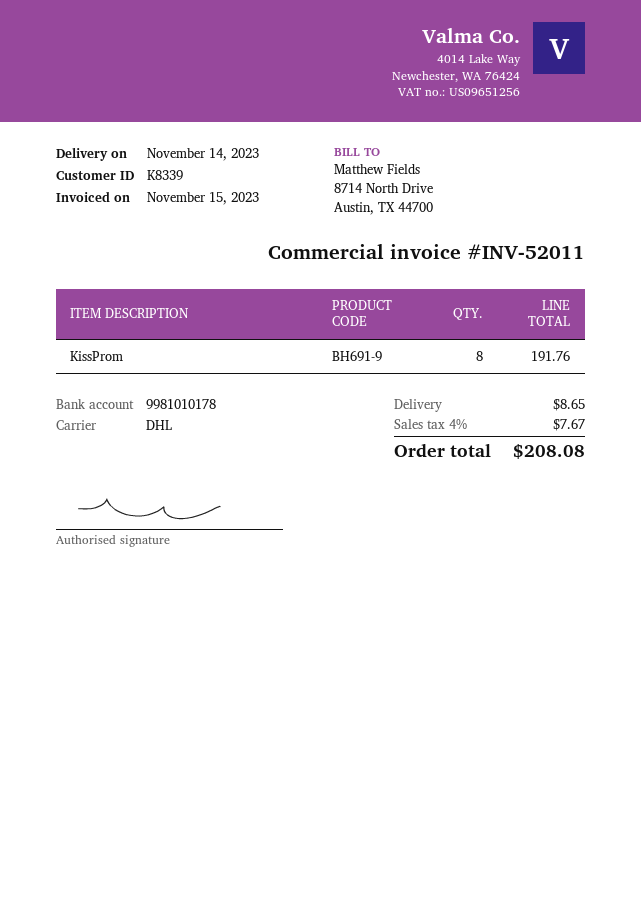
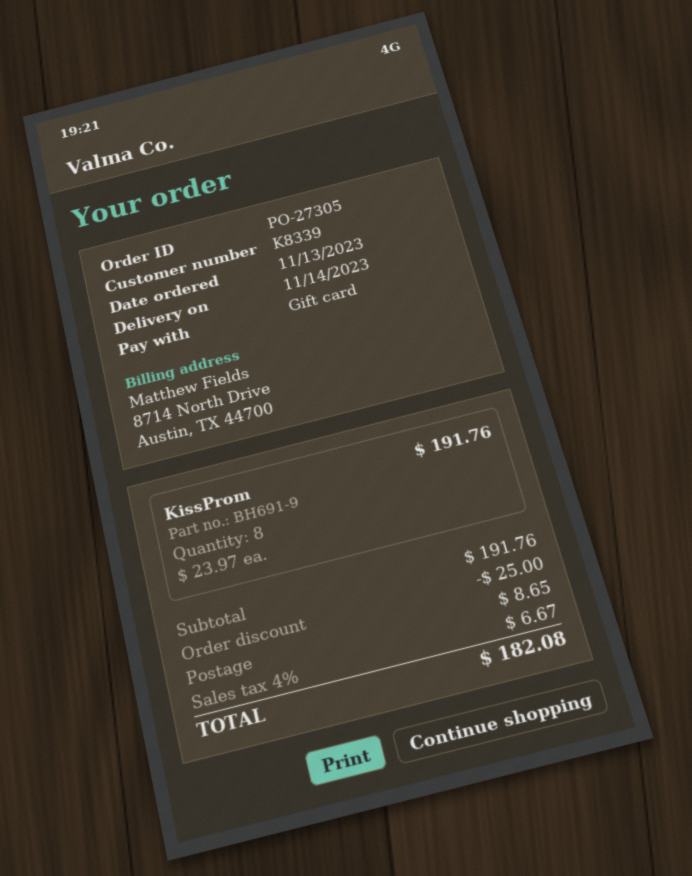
discount: none -> 25.00
tax: 4% = 7.67 -> 4% = 6.67
total: 208.08 -> 182.08

